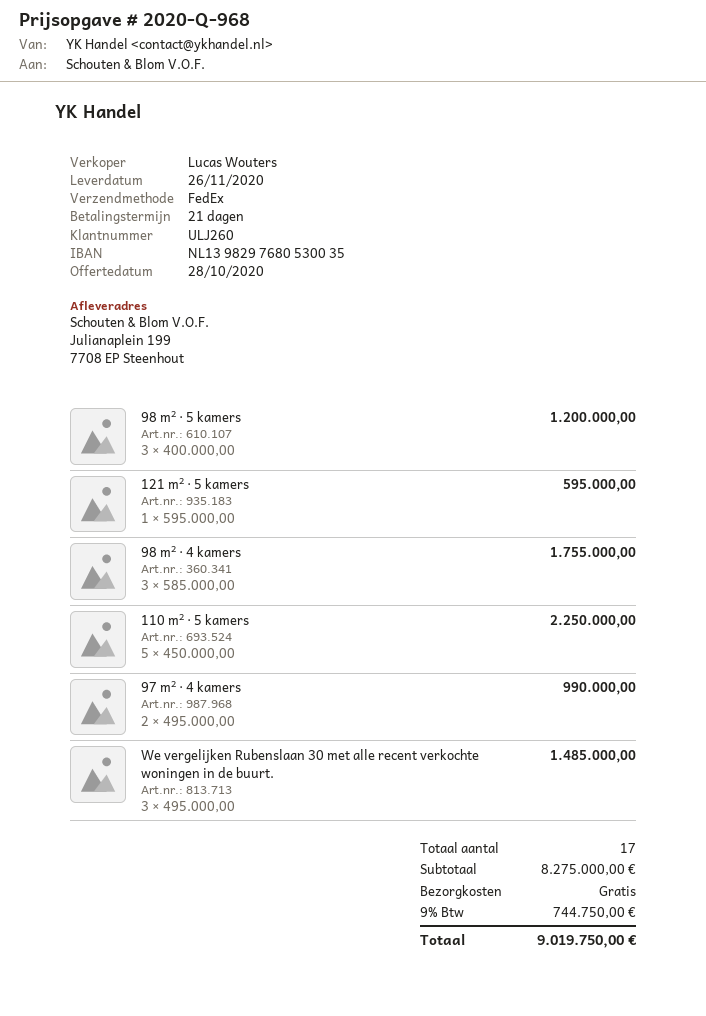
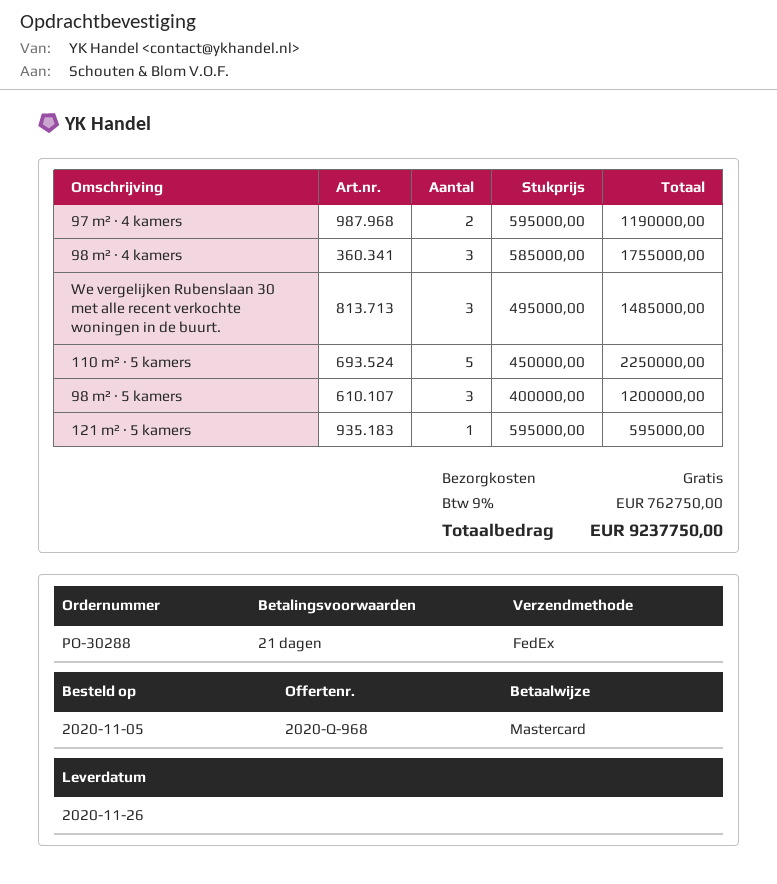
97 m² · 4 kamers: 2 x 495000.00 = 990000.00 -> 2 x 595000.00 = 1190000.00
tax: 9% = 744750.00 -> 9% = 762750.00
total: 9019750.00 -> 9237750.00

